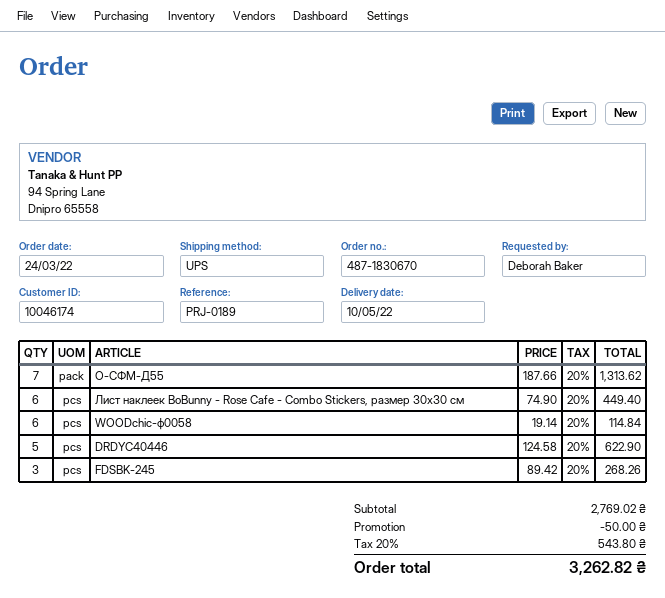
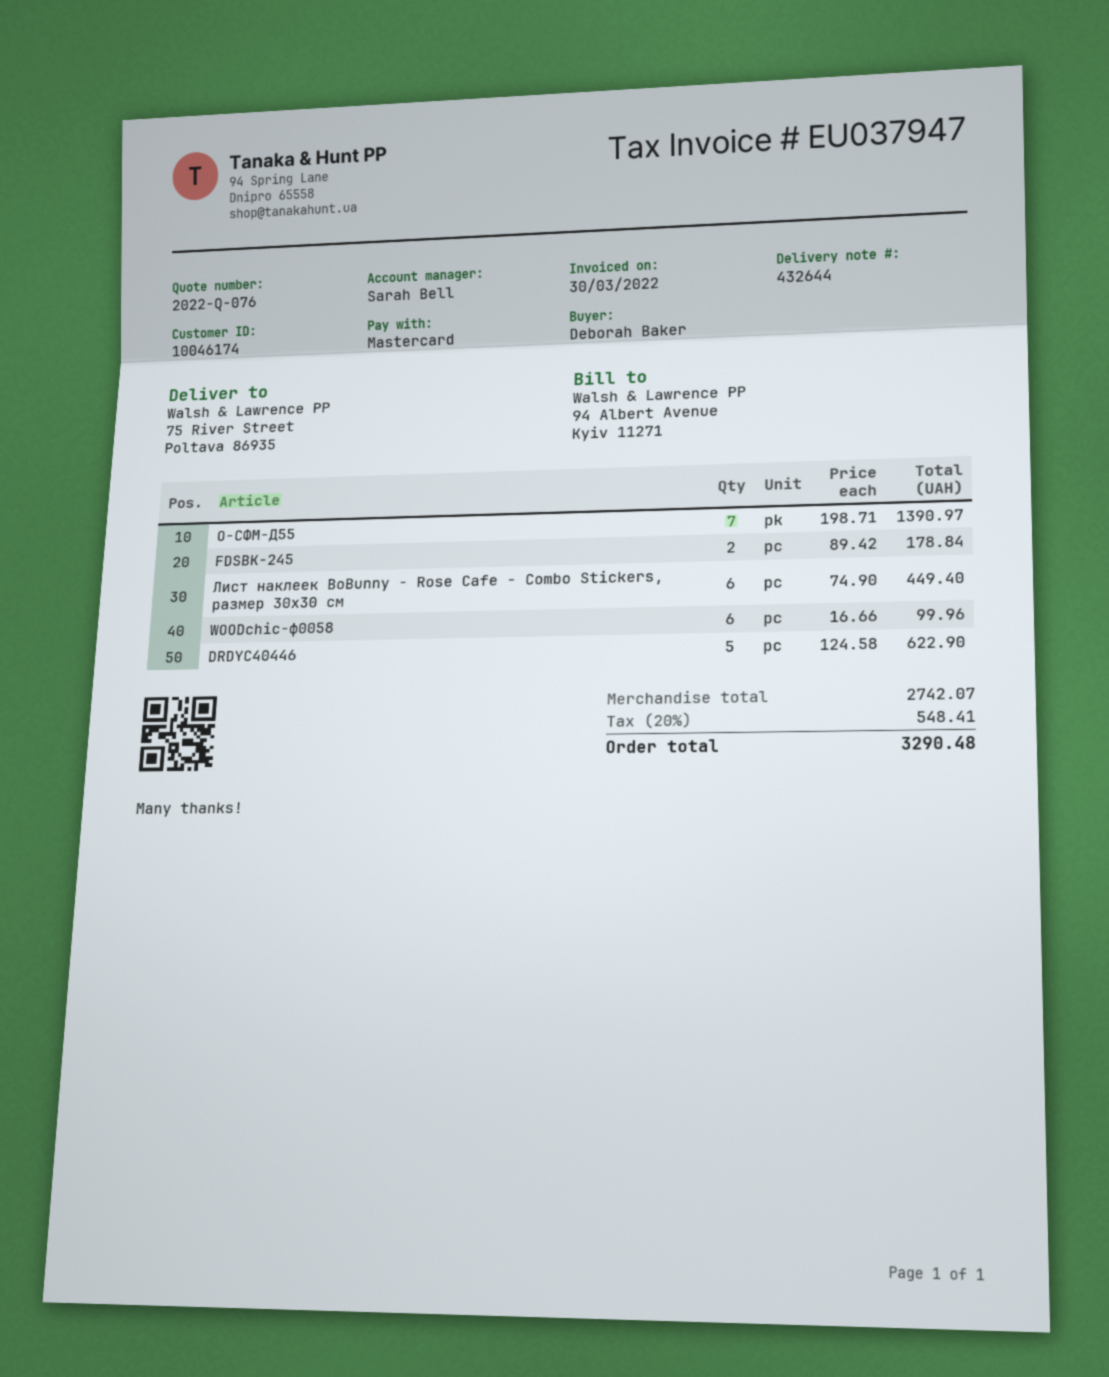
О-СФМ-Д55: 7 x 187.66 = 1313.62 -> 7 x 198.71 = 1390.97
WOODchic-ф0058: 6 x 19.14 = 114.84 -> 6 x 16.66 = 99.96
FDSBK-245: 3 x 89.42 = 268.26 -> 2 x 89.42 = 178.84
subtotal: 2769.02 -> 2742.07
discount: 50.00 -> none
tax: 20% = 543.80 -> 20% = 548.41
total: 3262.82 -> 3290.48

